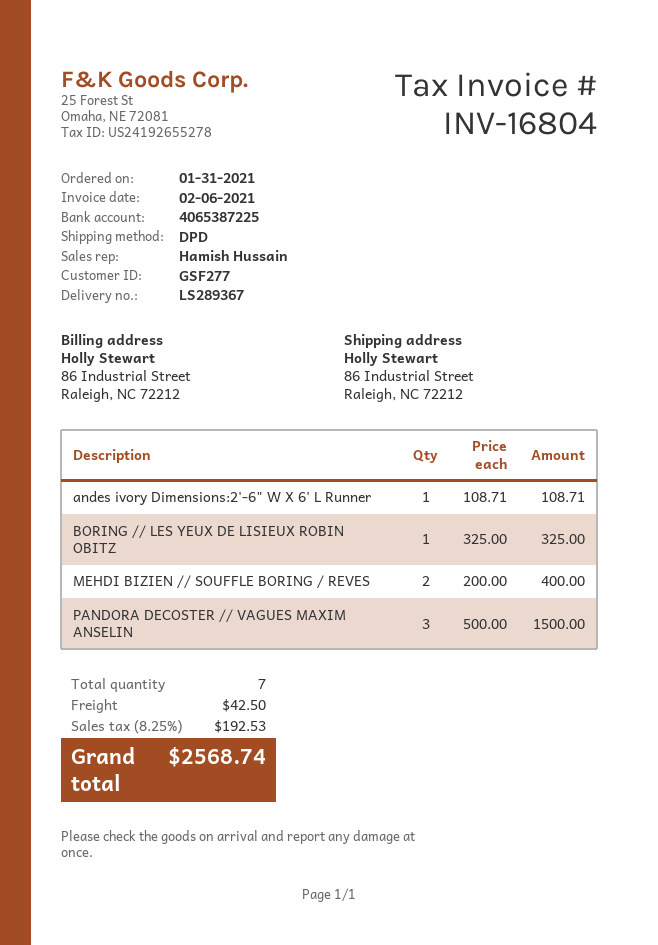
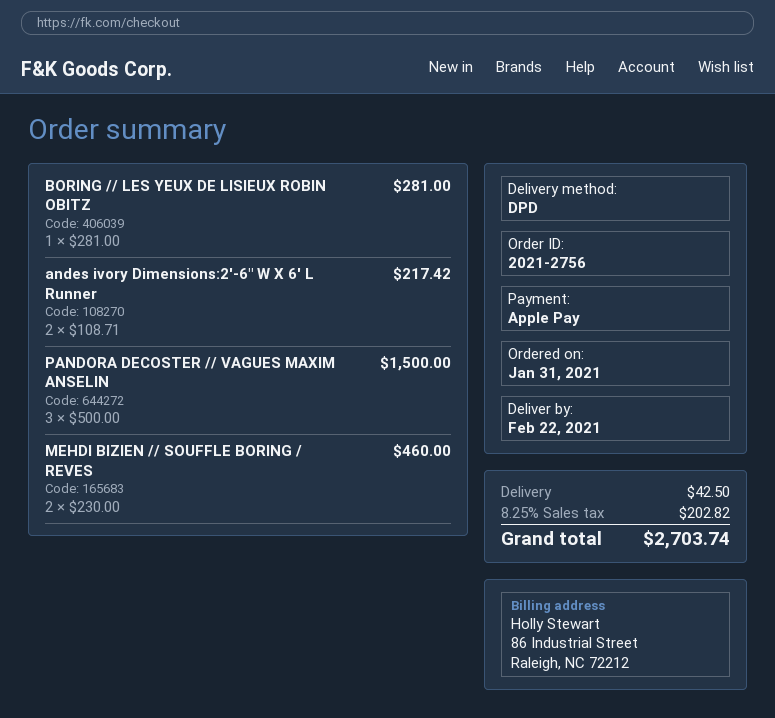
andes ivory Dimensions:2'-6" W X 6' L Runner: 1 x 108.71 = 108.71 -> 2 x 108.71 = 217.42
BORING // LES YEUX DE LISIEUX ROBIN OBITZ: 1 x 325.00 = 325.00 -> 1 x 281.00 = 281.00
MEHDI BIZIEN // SOUFFLE BORING / REVES: 2 x 200.00 = 400.00 -> 2 x 230.00 = 460.00
tax: 8.25% = 192.53 -> 8.25% = 202.82
total: 2568.74 -> 2703.74

